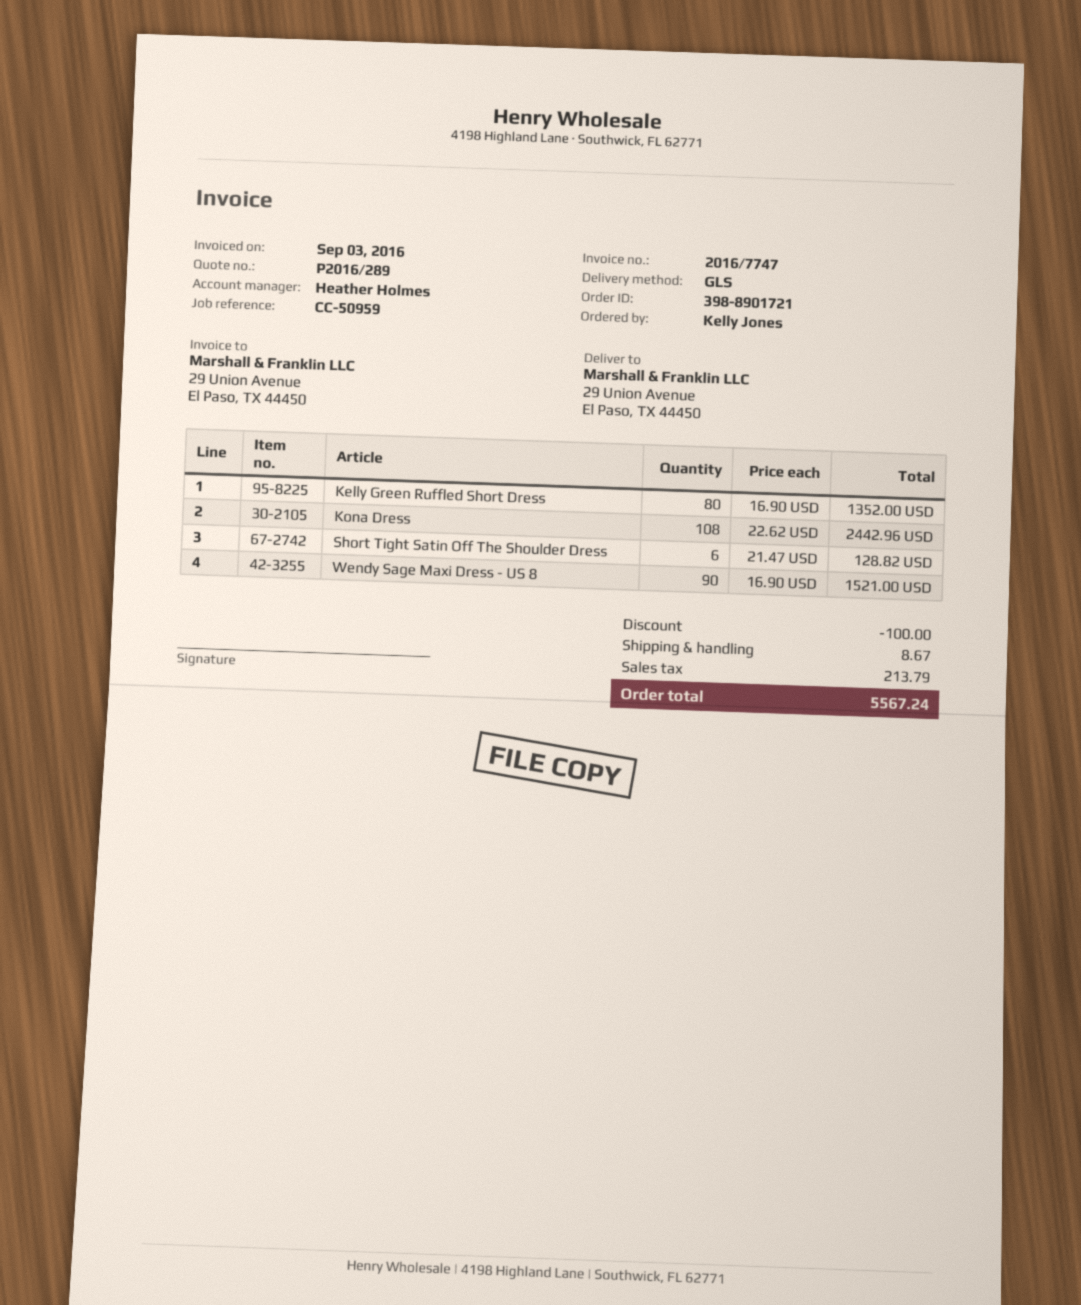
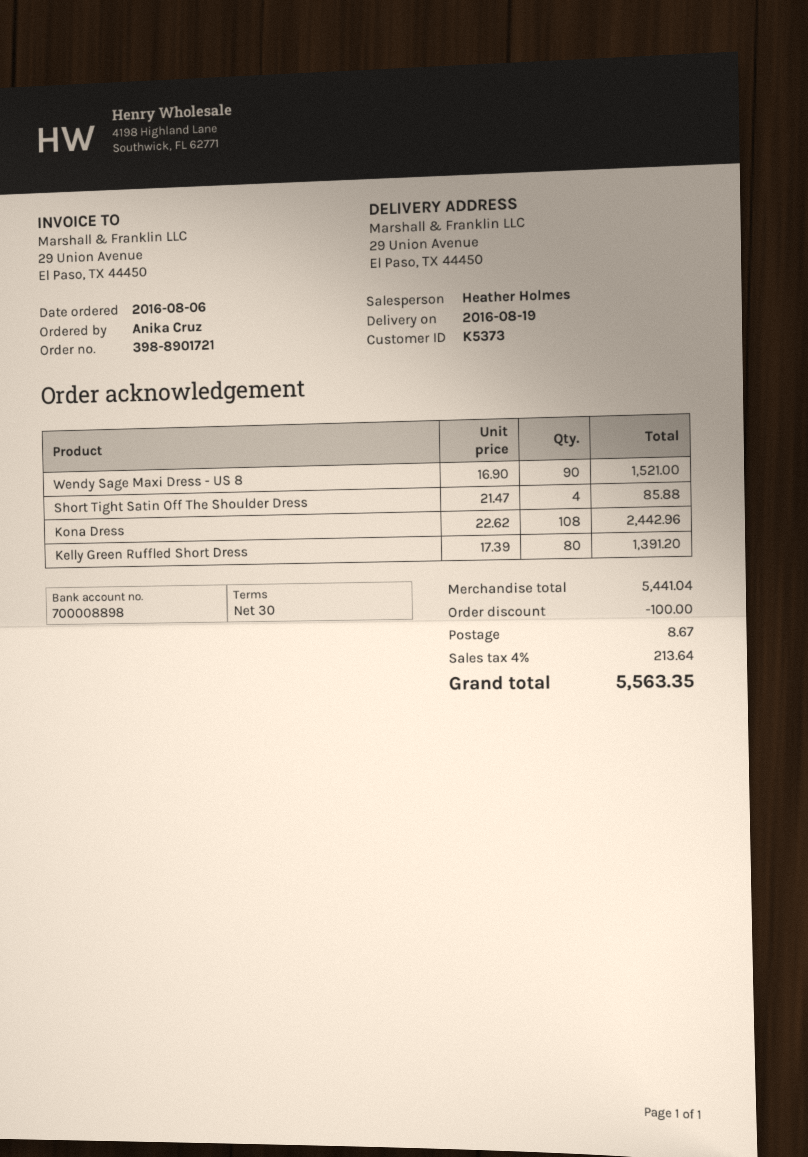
ordered by: Kelly Jones -> Anika Cruz
Kelly Green Ruffled Short Dress: 80 x 16.90 = 1352.00 -> 80 x 17.39 = 1391.20
Short Tight Satin Off The Shoulder Dress: 6 x 21.47 = 128.82 -> 4 x 21.47 = 85.88
tax: 213.79 -> 213.64
total: 5567.24 -> 5563.35

